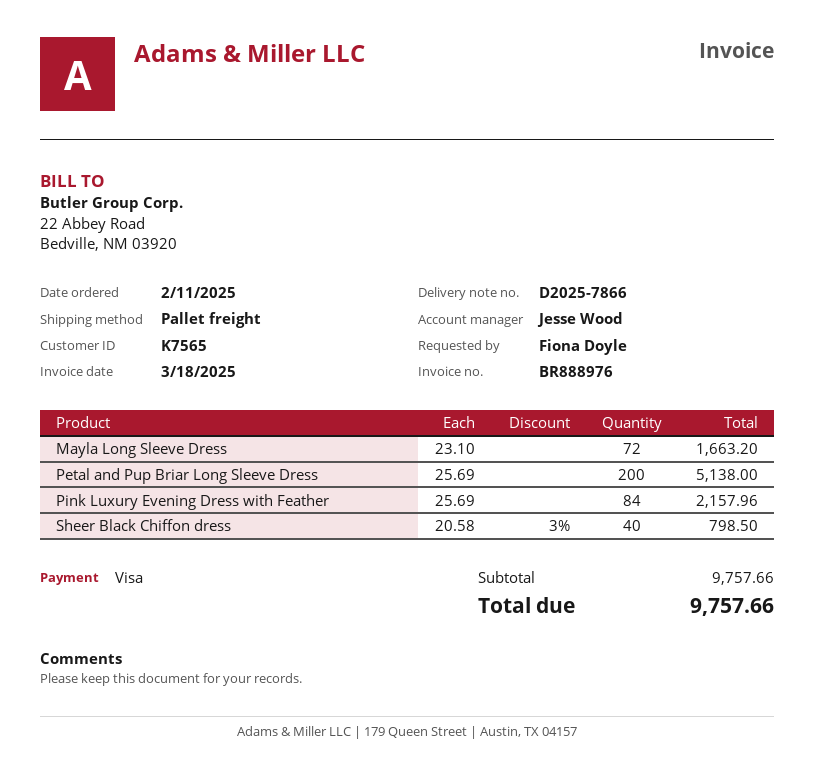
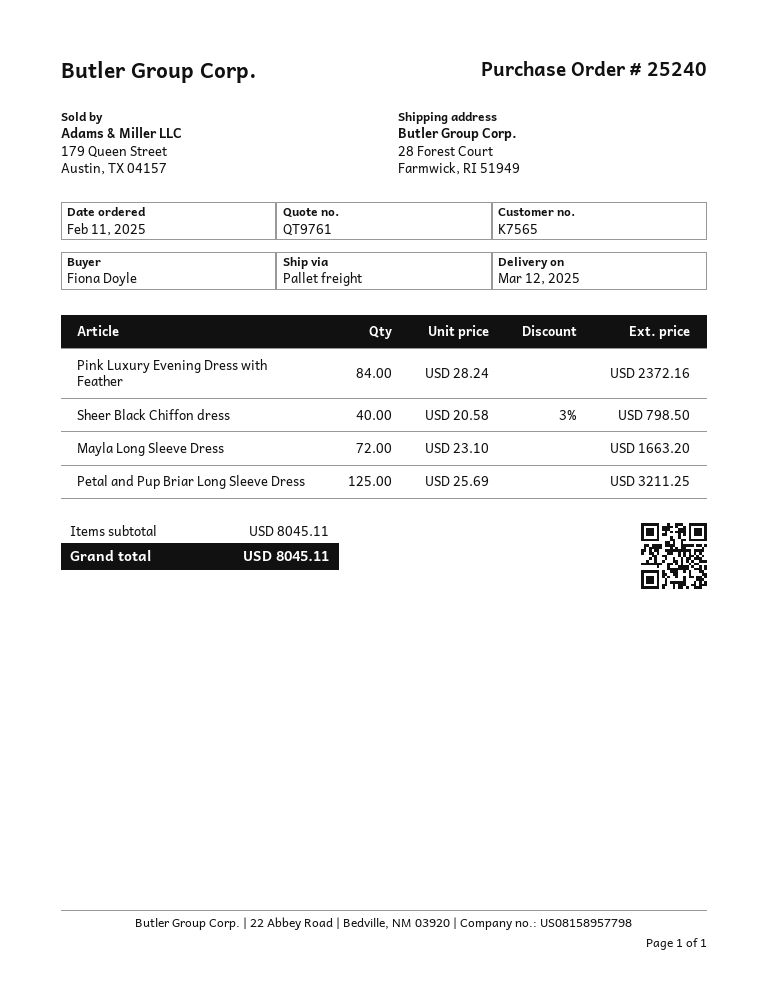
Petal and Pup Briar Long Sleeve Dress: 200 x 25.69 = 5138.00 -> 125 x 25.69 = 3211.25
Pink Luxury Evening Dress with Feather: 84 x 25.69 = 2157.96 -> 84 x 28.24 = 2372.16
subtotal: 9757.66 -> 8045.11
total: 9757.66 -> 8045.11

